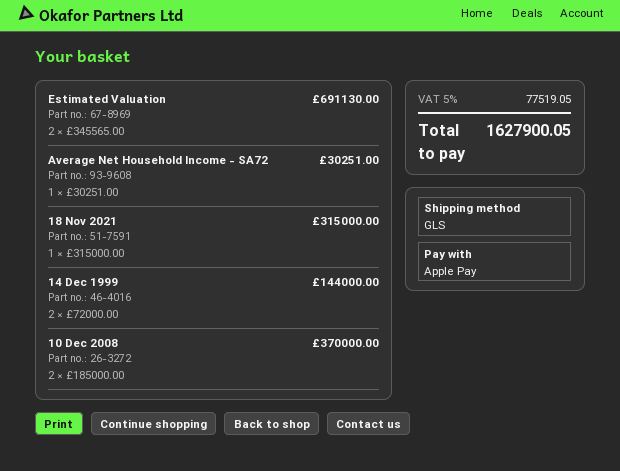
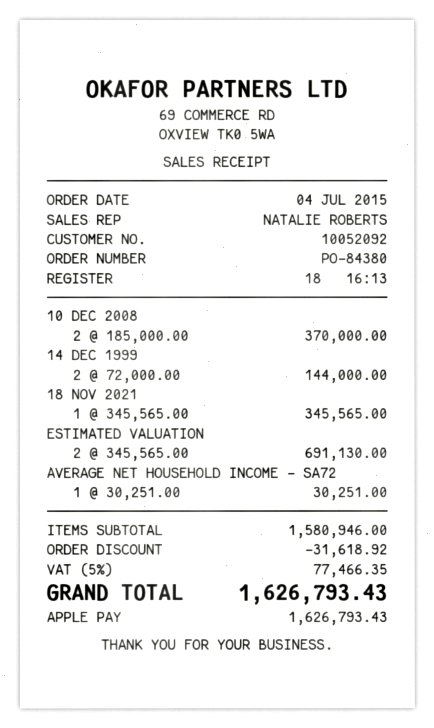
18 Nov 2021: 1 x 315000.00 = 315000.00 -> 1 x 345565.00 = 345565.00
discount: none -> 31618.92
tax: 5% = 77519.05 -> 5% = 77466.35
total: 1627900.05 -> 1626793.43

